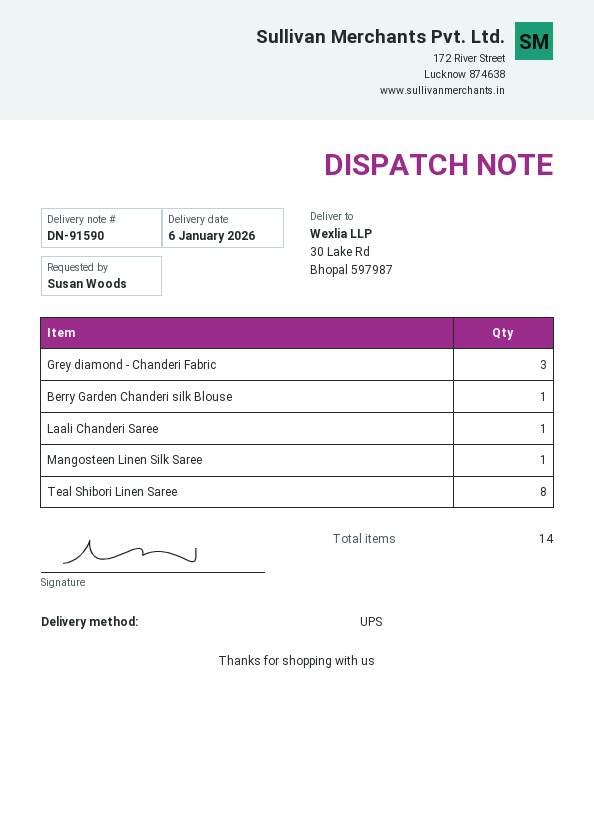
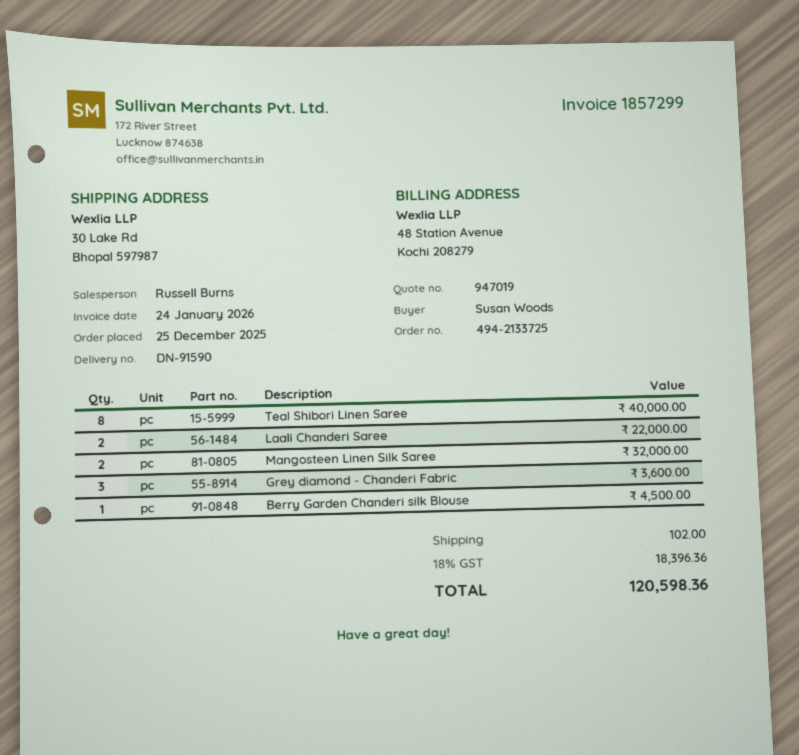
Laali Chanderi Saree: 1 -> 2
Mangosteen Linen Silk Saree: 1 -> 2

